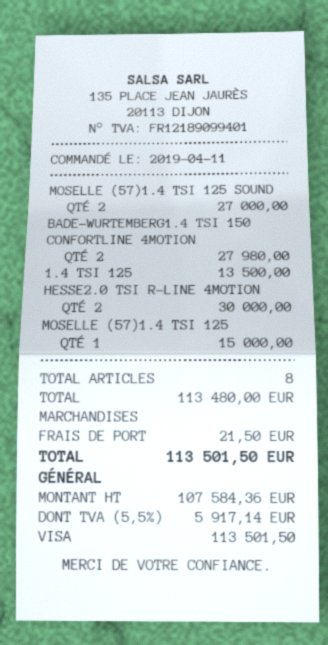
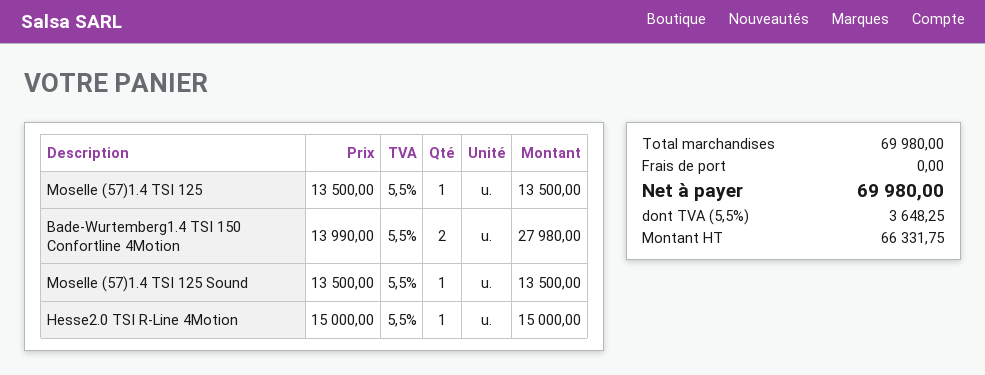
MOSELLE (57)1.4 TSI 125 SOUND: 2 for 27000.00 -> 1 for 13500.00
1.4 TSI 125: 1 for 13500.00 -> none
HESSE2.0 TSI R-LINE 4MOTION: 2 for 30000.00 -> 1 for 15000.00
MOSELLE (57)1.4 TSI 125: 1 for 15000.00 -> 1 for 13500.00
subtotal: 113480.00 -> 69980.00
shipping: 21.50 -> 0.00
net: 107584.36 -> 66331.75
tax: 5.5% = 5917.14 -> 5.5% = 3648.25
total: 113501.50 -> 69980.00

